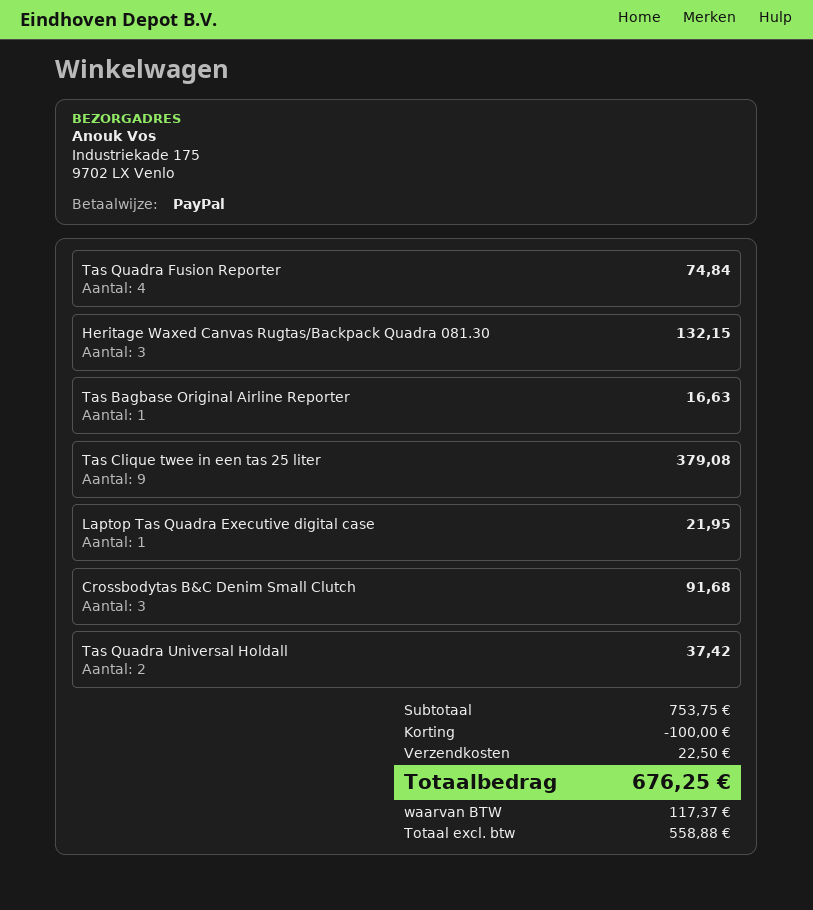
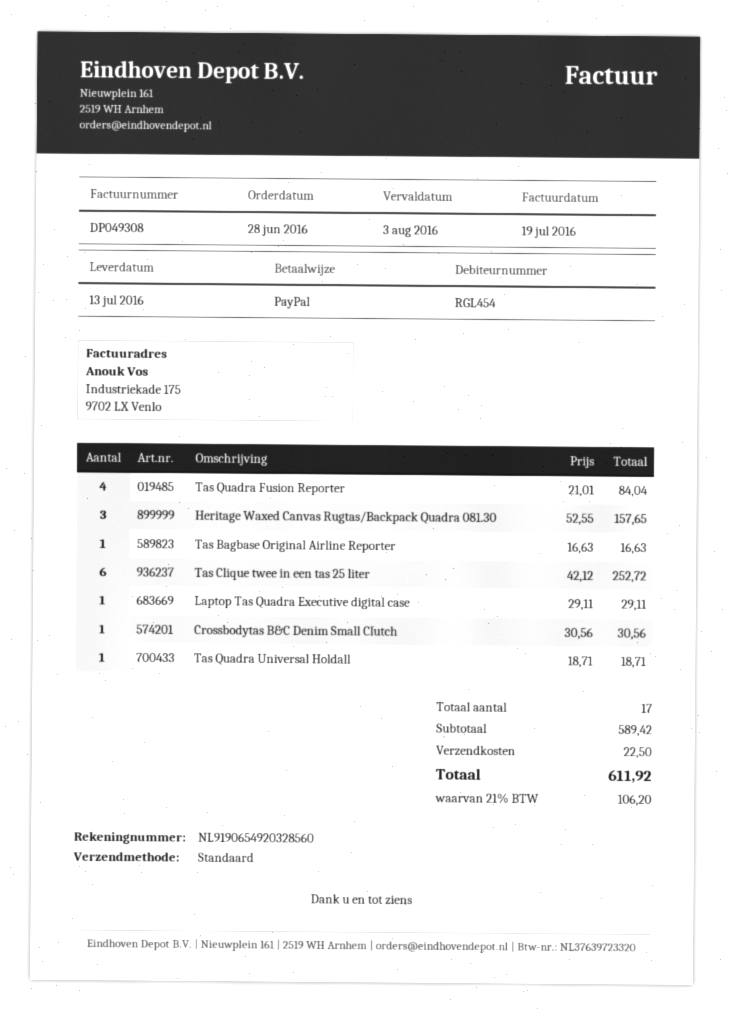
Tas Quadra Fusion Reporter: 4 for 74.84 -> 4 for 84.04
Heritage Waxed Canvas Rugtas/Backpack Quadra 081.30: 3 for 132.15 -> 3 for 157.65
Tas Clique twee in een tas 25 liter: 9 for 379.08 -> 6 for 252.72
Laptop Tas Quadra Executive digital case: 1 for 21.95 -> 1 for 29.11
Crossbodytas B&C Denim Small Clutch: 3 for 91.68 -> 1 for 30.56
Tas Quadra Universal Holdall: 2 for 37.42 -> 1 for 18.71
subtotal: 753.75 -> 589.42
discount: 100.00 -> none
tax: 117.37 -> 106.20
total: 676.25 -> 611.92

